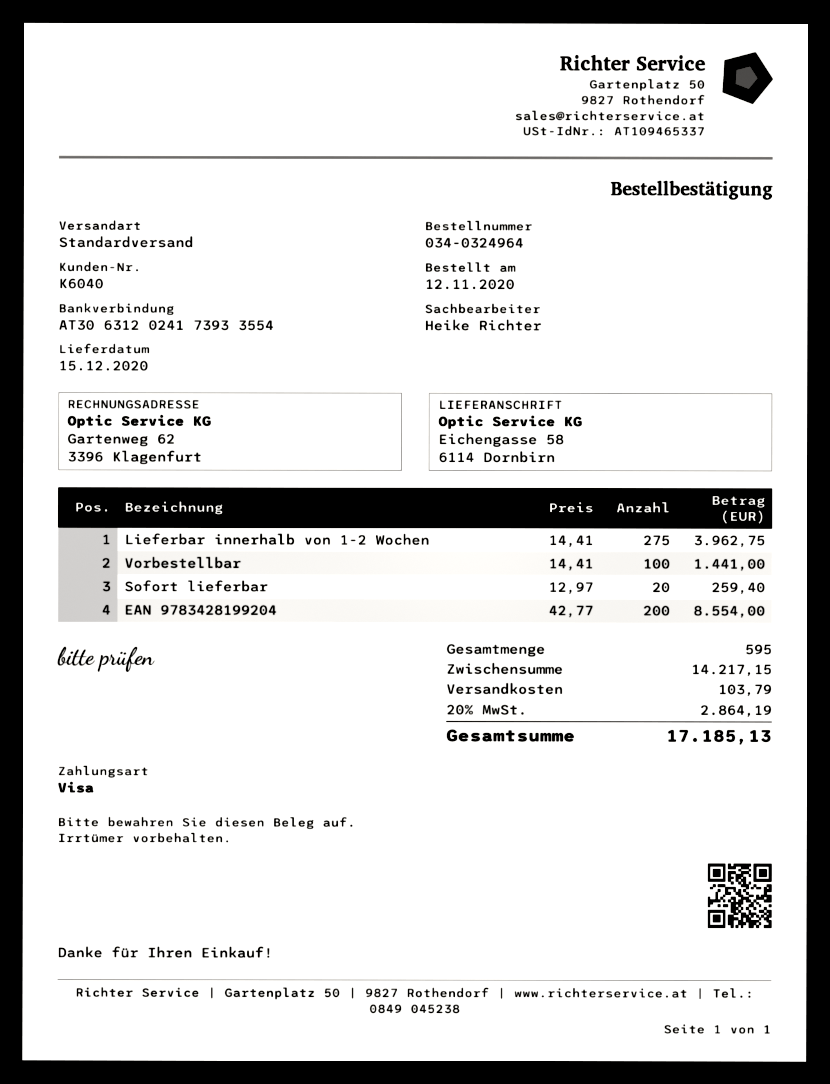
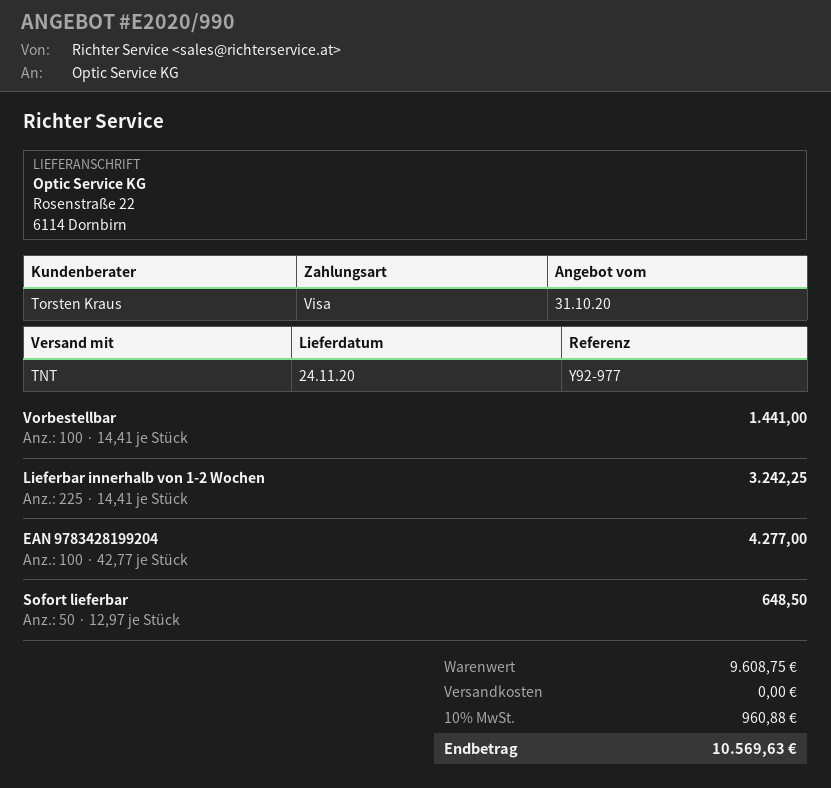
delivery date: 2020-12-15 -> 2020-11-24
sales rep: Heike Richter -> Torsten Kraus
shipping method: standard -> TNT
ship to: Eichengasse 58, 6114 Dornbirn -> Rosenstraße 22, 6114 Dornbirn
Lieferbar innerhalb von 1-2 Wochen: 275 x 14.41 = 3962.75 -> 225 x 14.41 = 3242.25
Sofort lieferbar: 20 x 12.97 = 259.40 -> 50 x 12.97 = 648.50
EAN 9783428199204: 200 x 42.77 = 8554.00 -> 100 x 42.77 = 4277.00
subtotal: 14217.15 -> 9608.75
shipping: 103.79 -> 0.00
tax: 20% = 2864.19 -> 10% = 960.88
total: 17185.13 -> 10569.63

